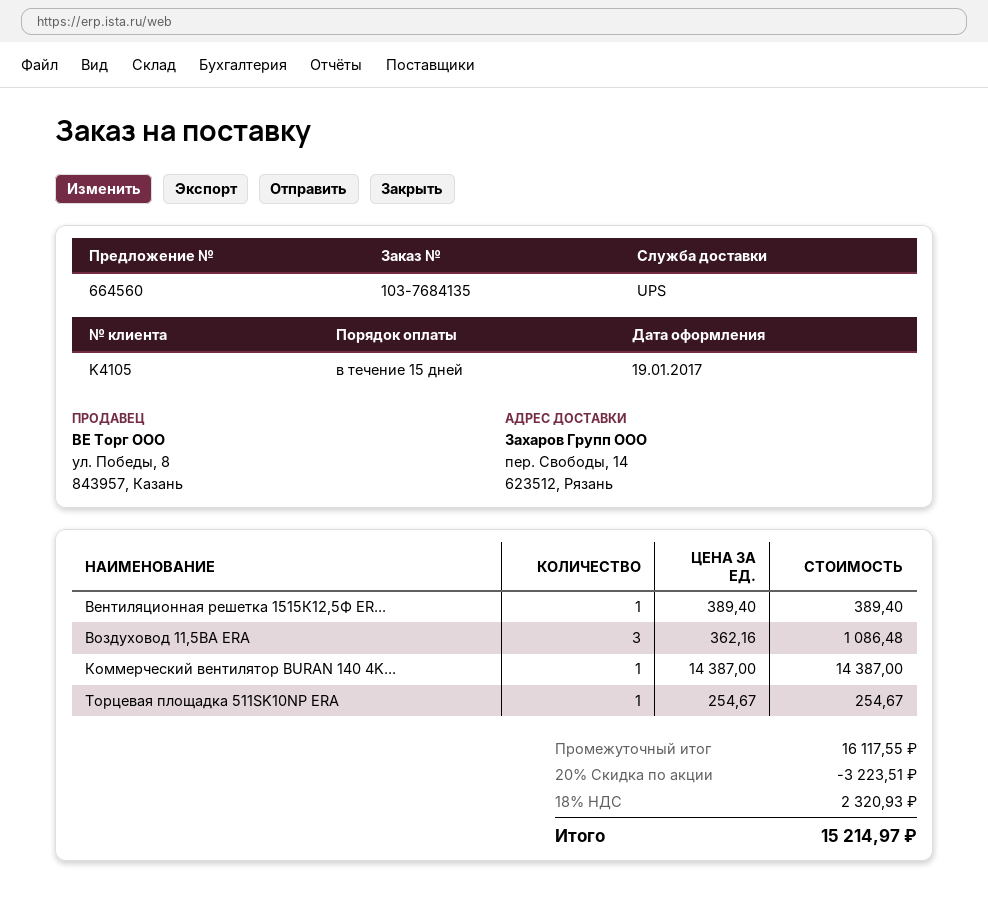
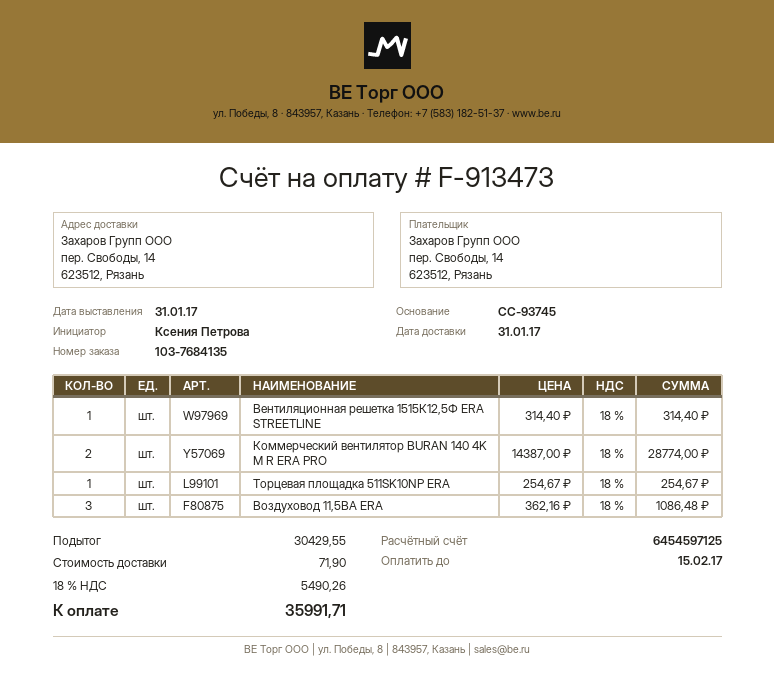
Вентиляционная решетка 1515К12,5Ф ER...: 1 x 389.40 = 389.40 -> 1 x 314.40 = 314.40
Коммерческий вентилятор BURAN 140 4K...: 1 x 14387.00 = 14387.00 -> 2 x 14387.00 = 28774.00
subtotal: 16117.55 -> 30429.55
discount: 20% = 3223.51 -> none
shipping: none -> 71.90
tax: 18% = 2320.93 -> 18% = 5490.26
total: 15214.97 -> 35991.71

